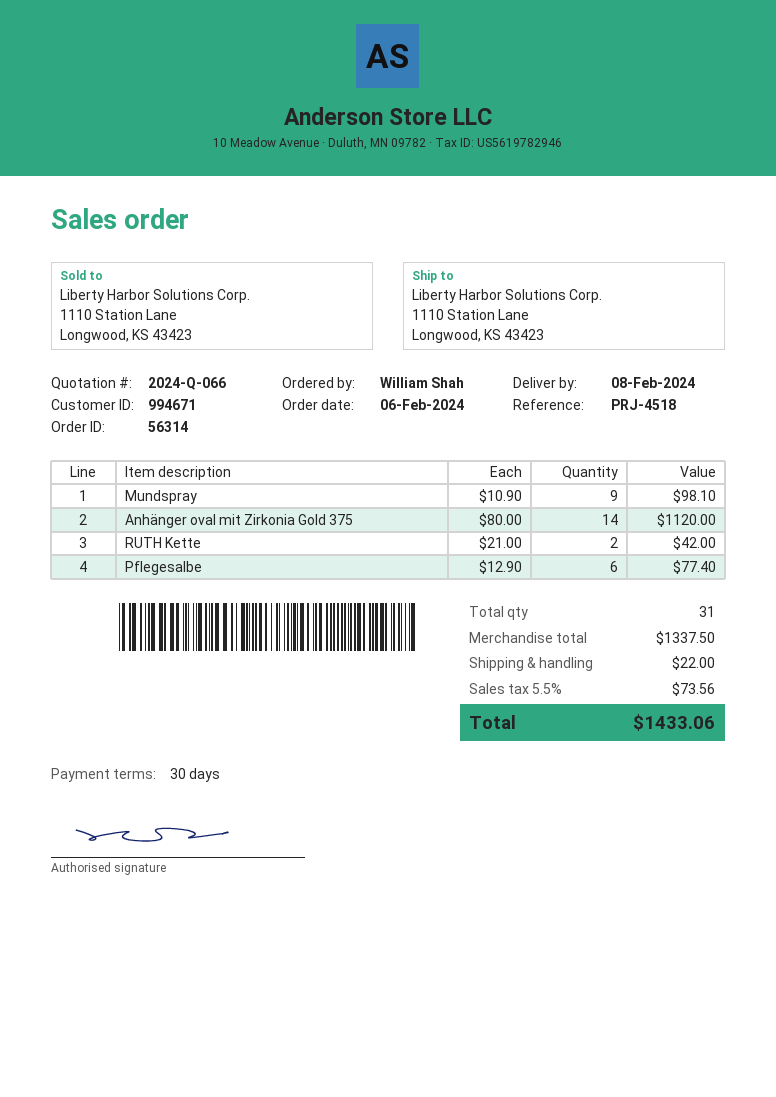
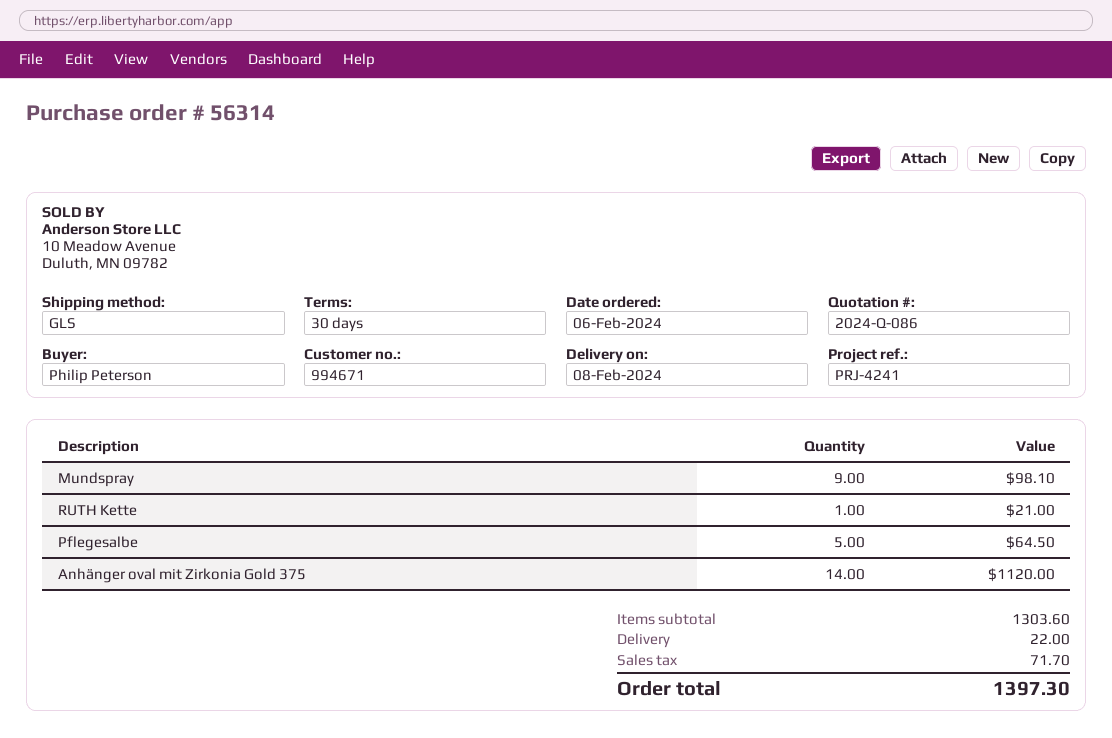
quote number: 2024-Q-066 -> 2024-Q-086
reference: PRJ-4518 -> PRJ-4241
ordered by: William Shah -> Philip Peterson
RUTH Kette: 2 for 42.00 -> 1 for 21.00
Pflegesalbe: 6 for 77.40 -> 5 for 64.50
subtotal: 1337.50 -> 1303.60
tax: 73.56 -> 71.70
total: 1433.06 -> 1397.30

